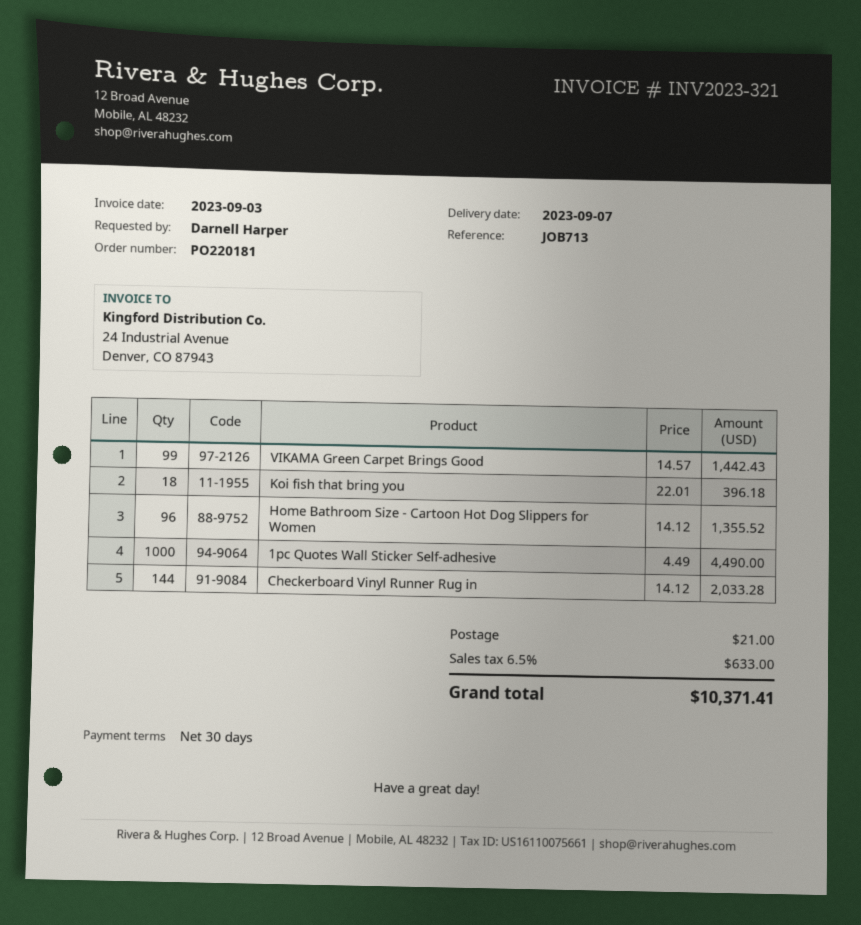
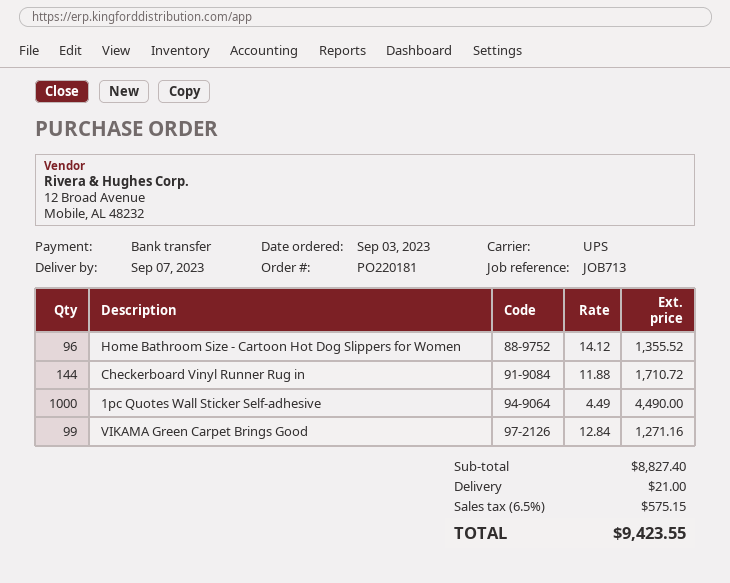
VIKAMA Green Carpet Brings Good: 99 x 14.57 = 1442.43 -> 99 x 12.84 = 1271.16
Koi fish that bring you: 18 x 22.01 = 396.18 -> none
Checkerboard Vinyl Runner Rug in: 144 x 14.12 = 2033.28 -> 144 x 11.88 = 1710.72
tax: 6.5% = 633.00 -> 6.5% = 575.15
total: 10371.41 -> 9423.55

